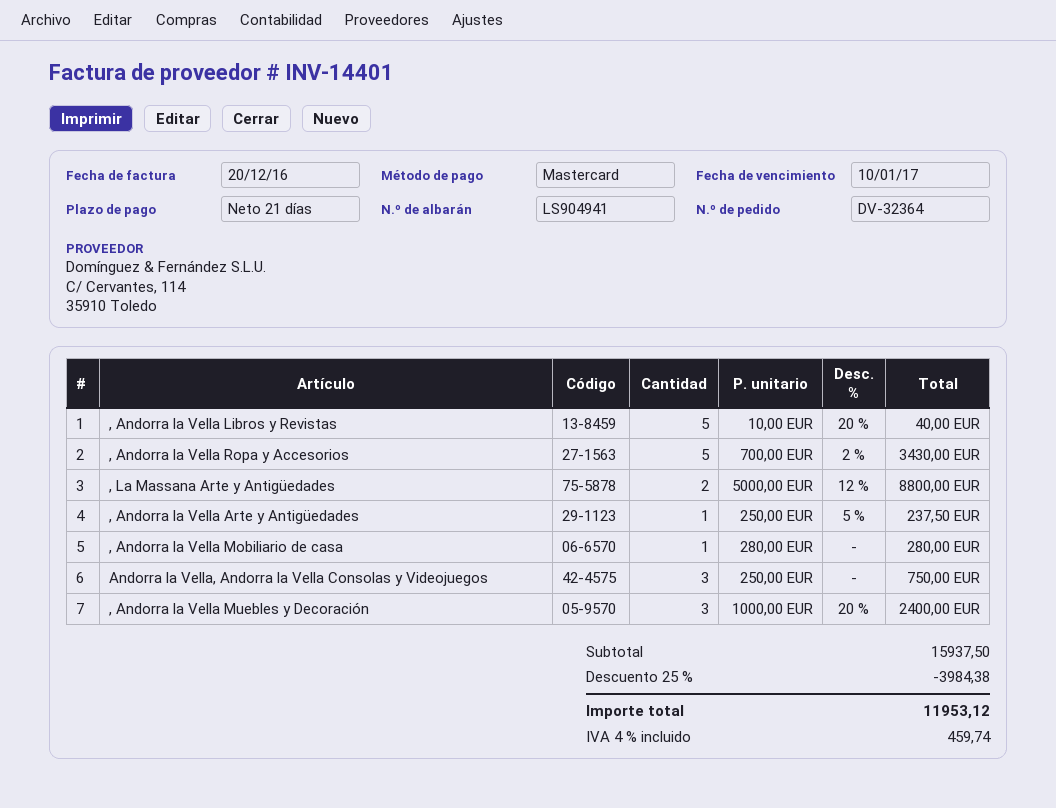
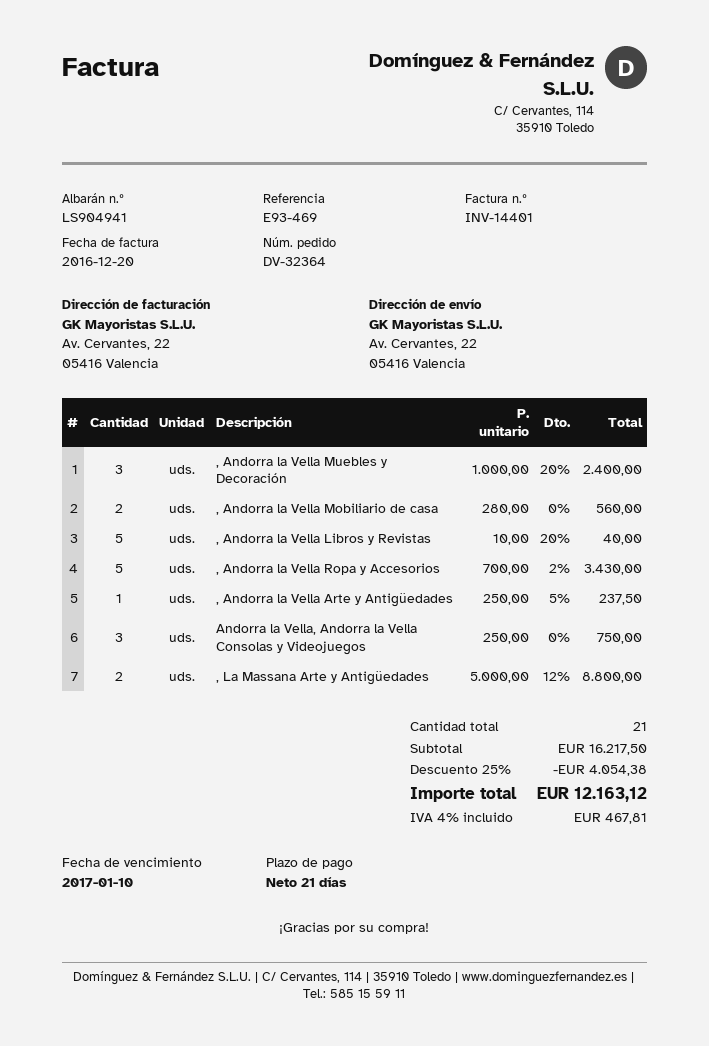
, Andorra la Vella Mobiliario de casa: 1 x 280.00 = 280.00 -> 2 x 280.00 = 560.00
subtotal: 15937.50 -> 16217.50
discount: 25% = 3984.38 -> 25% = 4054.38
tax: 4% = 459.74 -> 4% = 467.81
total: 11953.12 -> 12163.12

